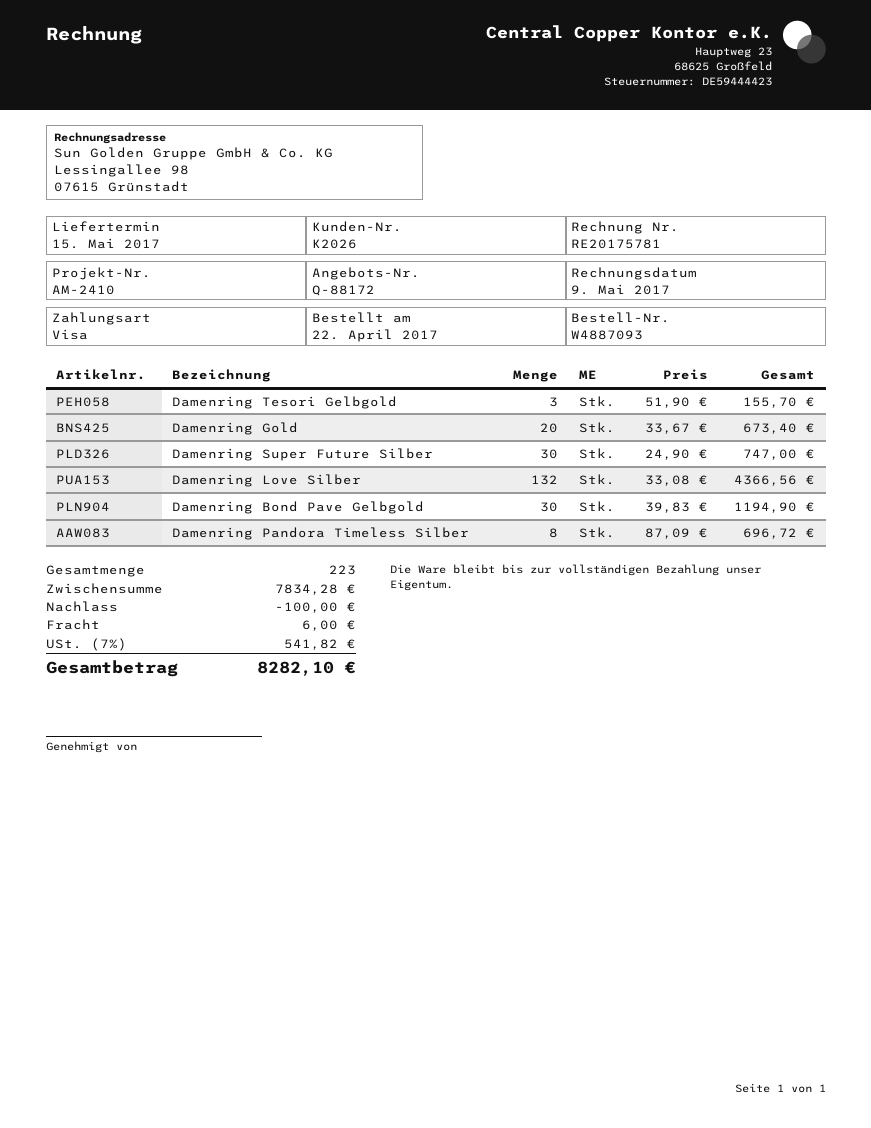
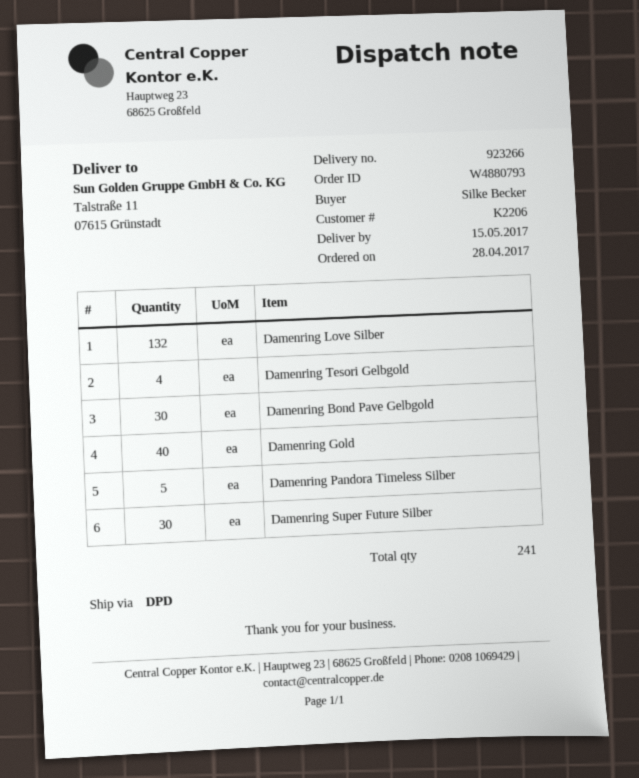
order number: W4887093 -> W4880793
order date: 2017-04-22 -> 2017-04-28
customer number: K2026 -> K2206
Damenring Tesori Gelbgold: 3 -> 4
Damenring Gold: 20 -> 40
Damenring Pandora Timeless Silber: 8 -> 5
total quantity: 223 -> 241

